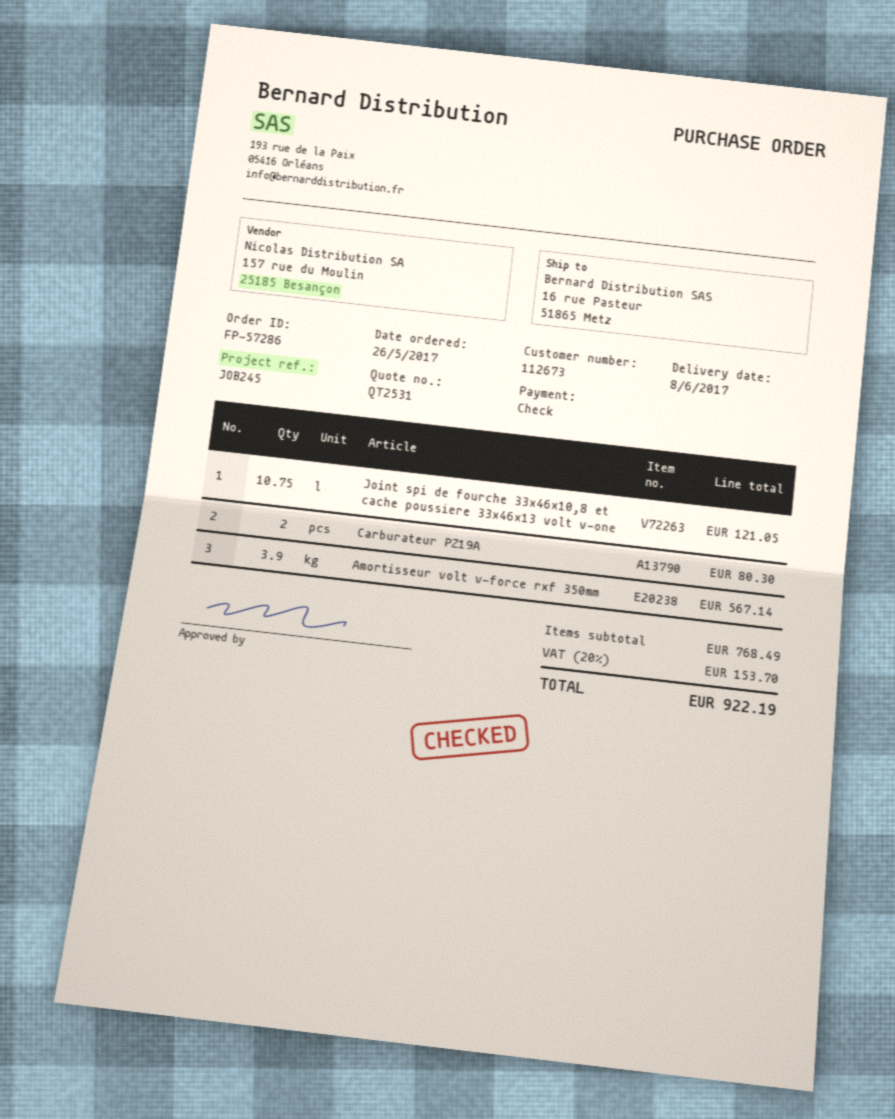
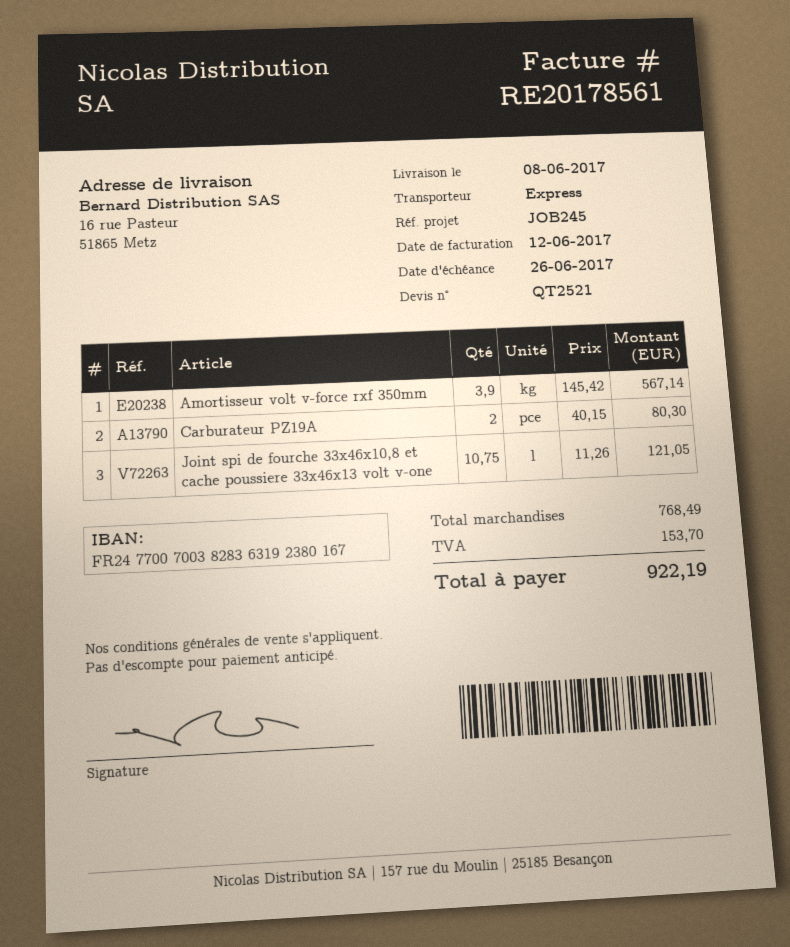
quote number: QT2531 -> QT2521

